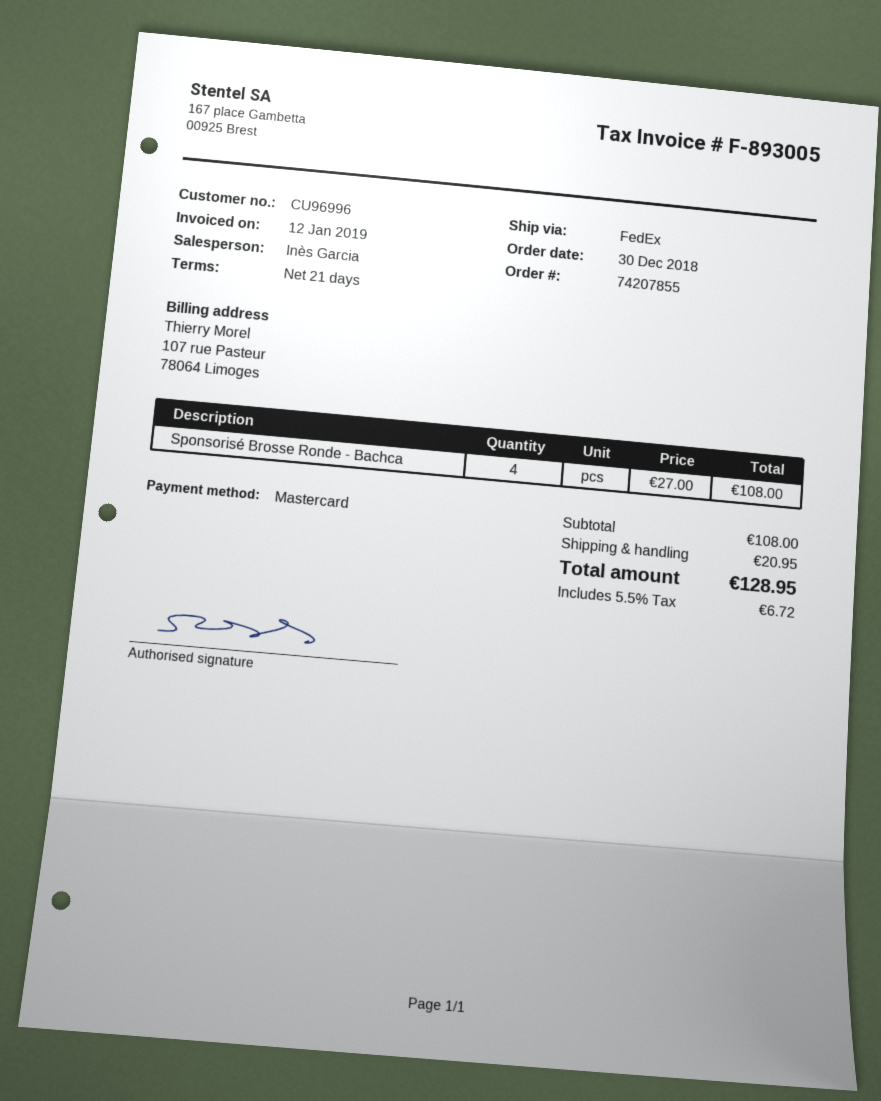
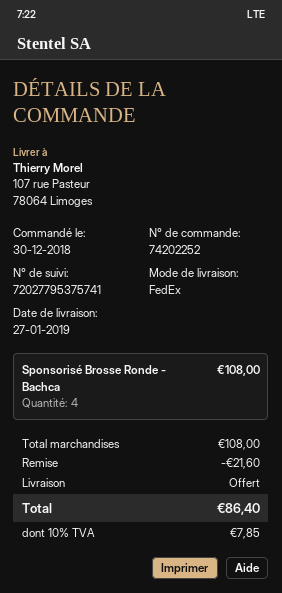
order number: 74207855 -> 74202252
discount: none -> 21.60
shipping: 20.95 -> 0.00
tax: 5.5% = 6.72 -> 10% = 7.85
total: 128.95 -> 86.40

